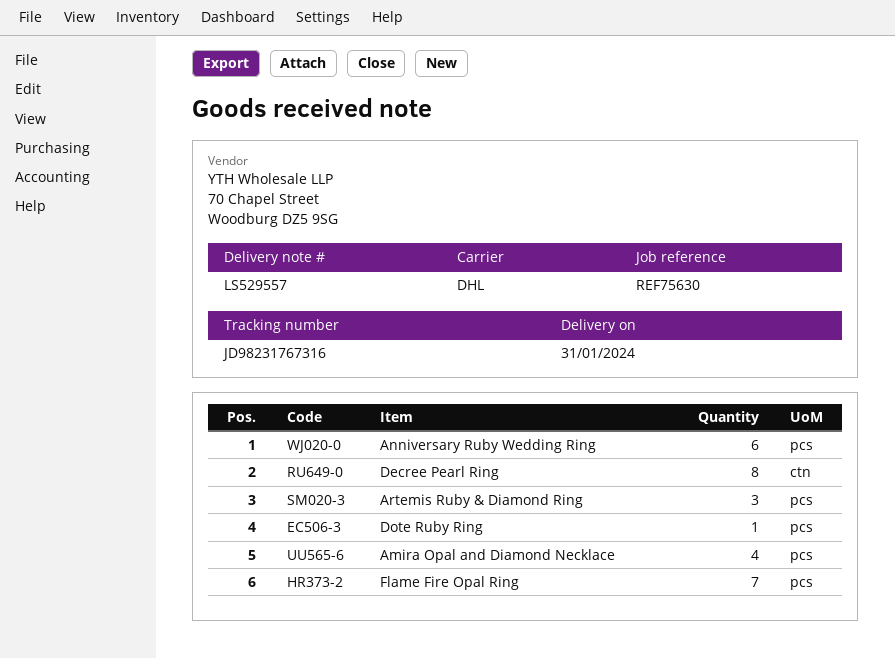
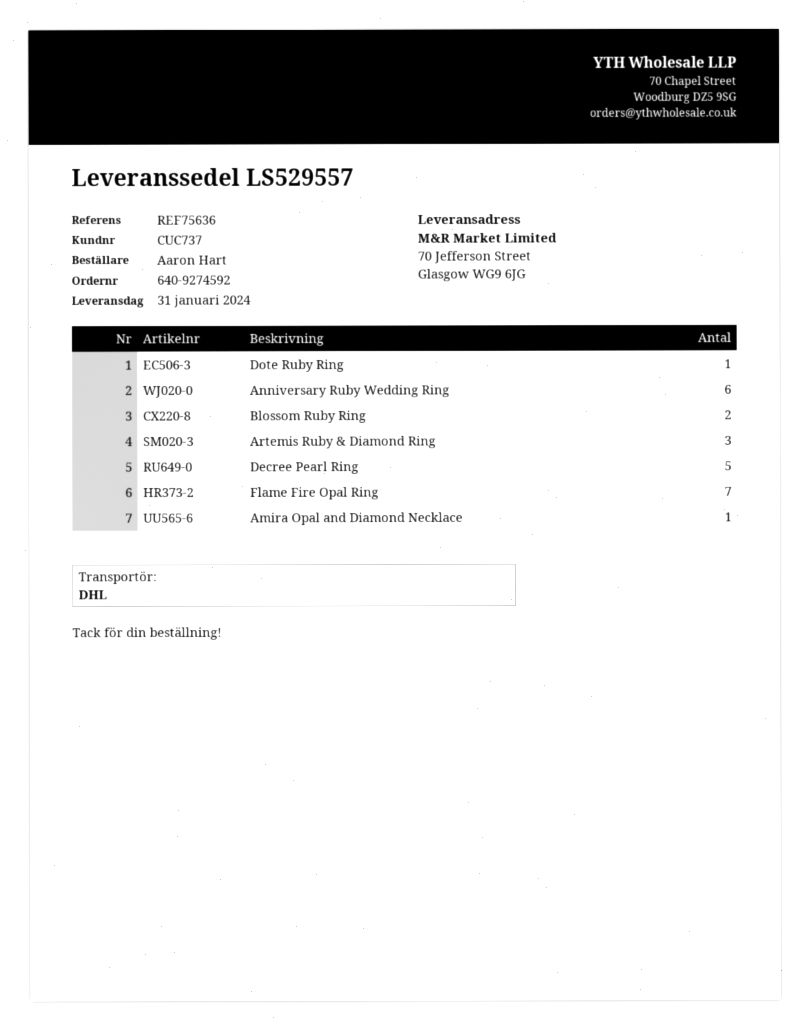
reference: REF75630 -> REF75636
Decree Pearl Ring: 8 -> 5
Amira Opal and Diamond Necklace: 4 -> 1
Blossom Ruby Ring: none -> 2

